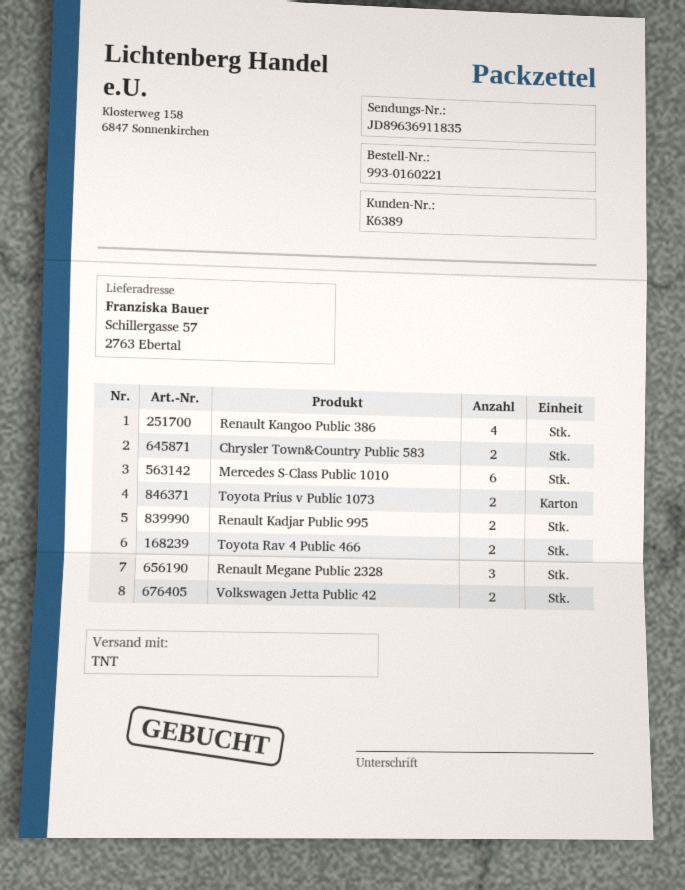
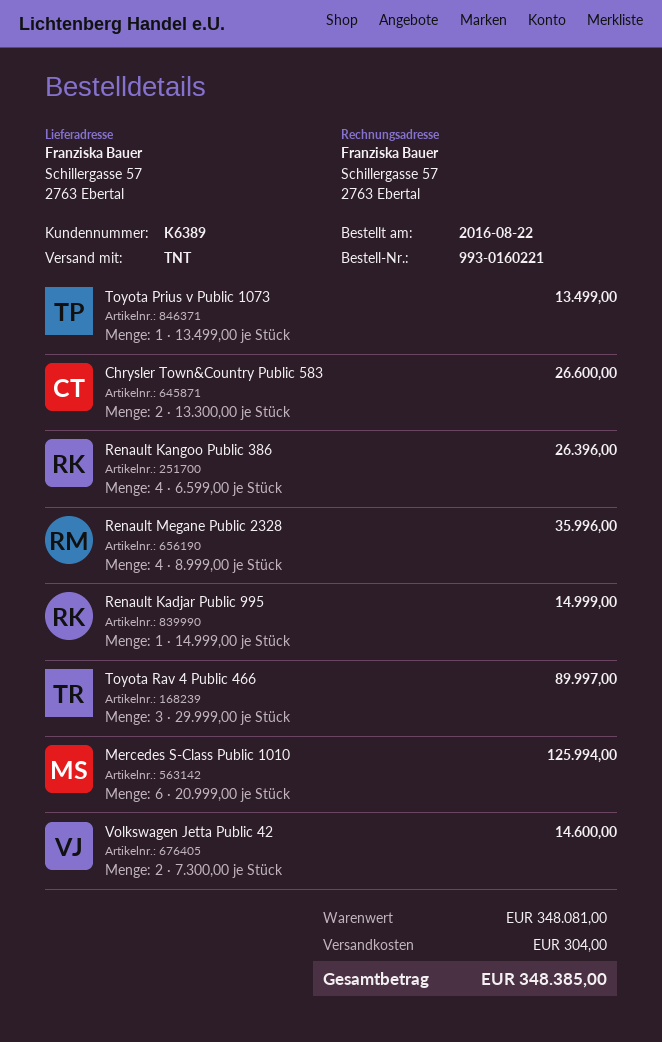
Toyota Prius v Public 1073: 2 -> 1
Renault Kadjar Public 995: 2 -> 1
Toyota Rav 4 Public 466: 2 -> 3
Renault Megane Public 2328: 3 -> 4

